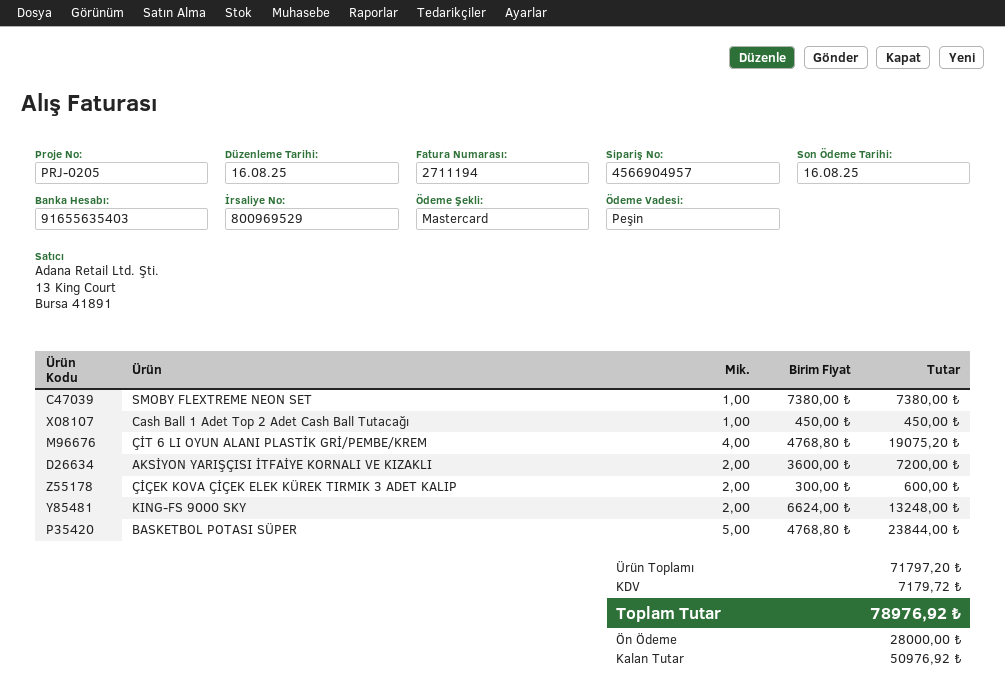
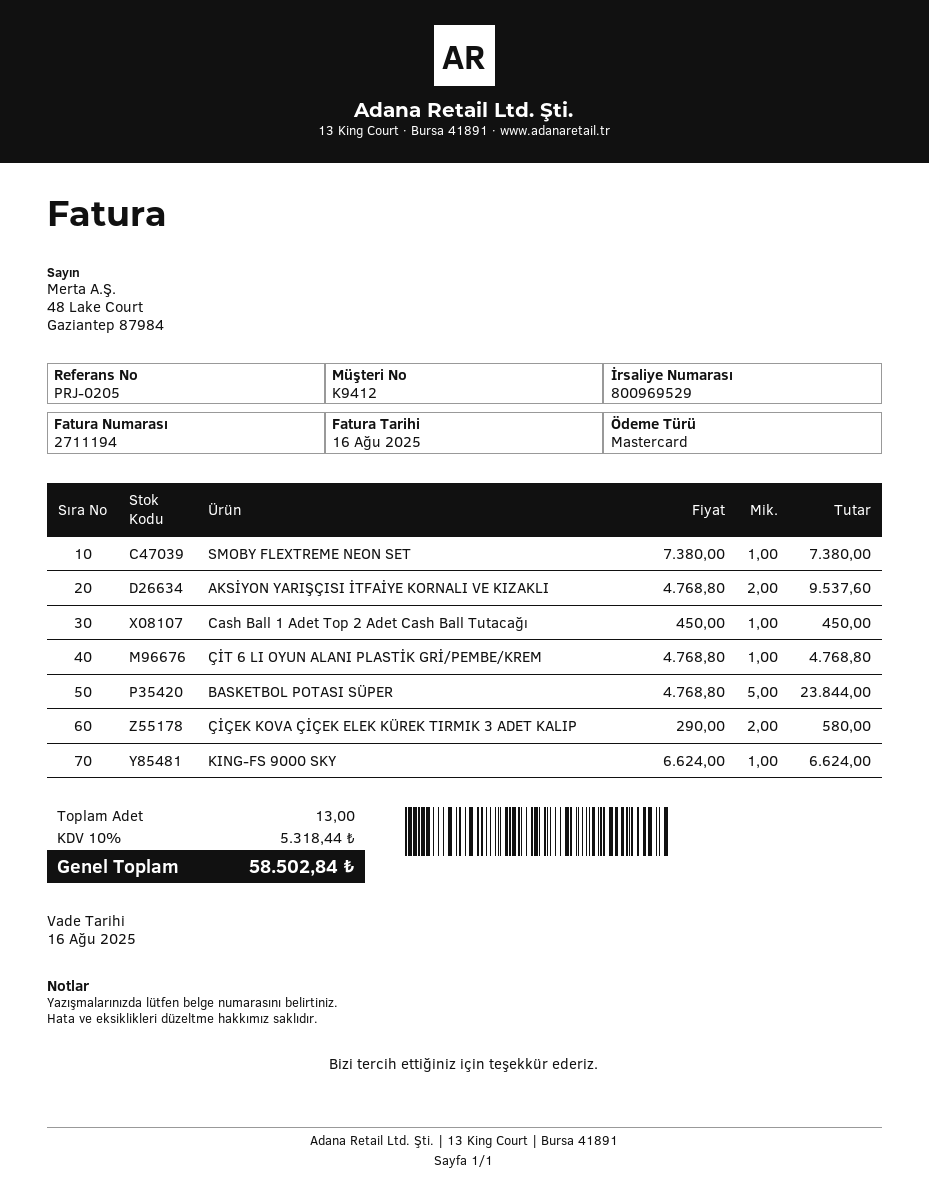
ÇİT 6 LI OYUN ALANI PLASTİK GRİ/PEMBE/KREM: 4 x 4768.80 = 19075.20 -> 1 x 4768.80 = 4768.80
AKSİYON YARIŞÇISI İTFAİYE KORNALI VE KIZAKLI: 2 x 3600.00 = 7200.00 -> 2 x 4768.80 = 9537.60
ÇİÇEK KOVA ÇİÇEK ELEK KÜREK TIRMIK 3 ADET KALIP: 2 x 300.00 = 600.00 -> 2 x 290.00 = 580.00
KING-FS 9000 SKY: 2 x 6624.00 = 13248.00 -> 1 x 6624.00 = 6624.00
tax: 7179.72 -> 5318.44
total: 78976.92 -> 58502.84

